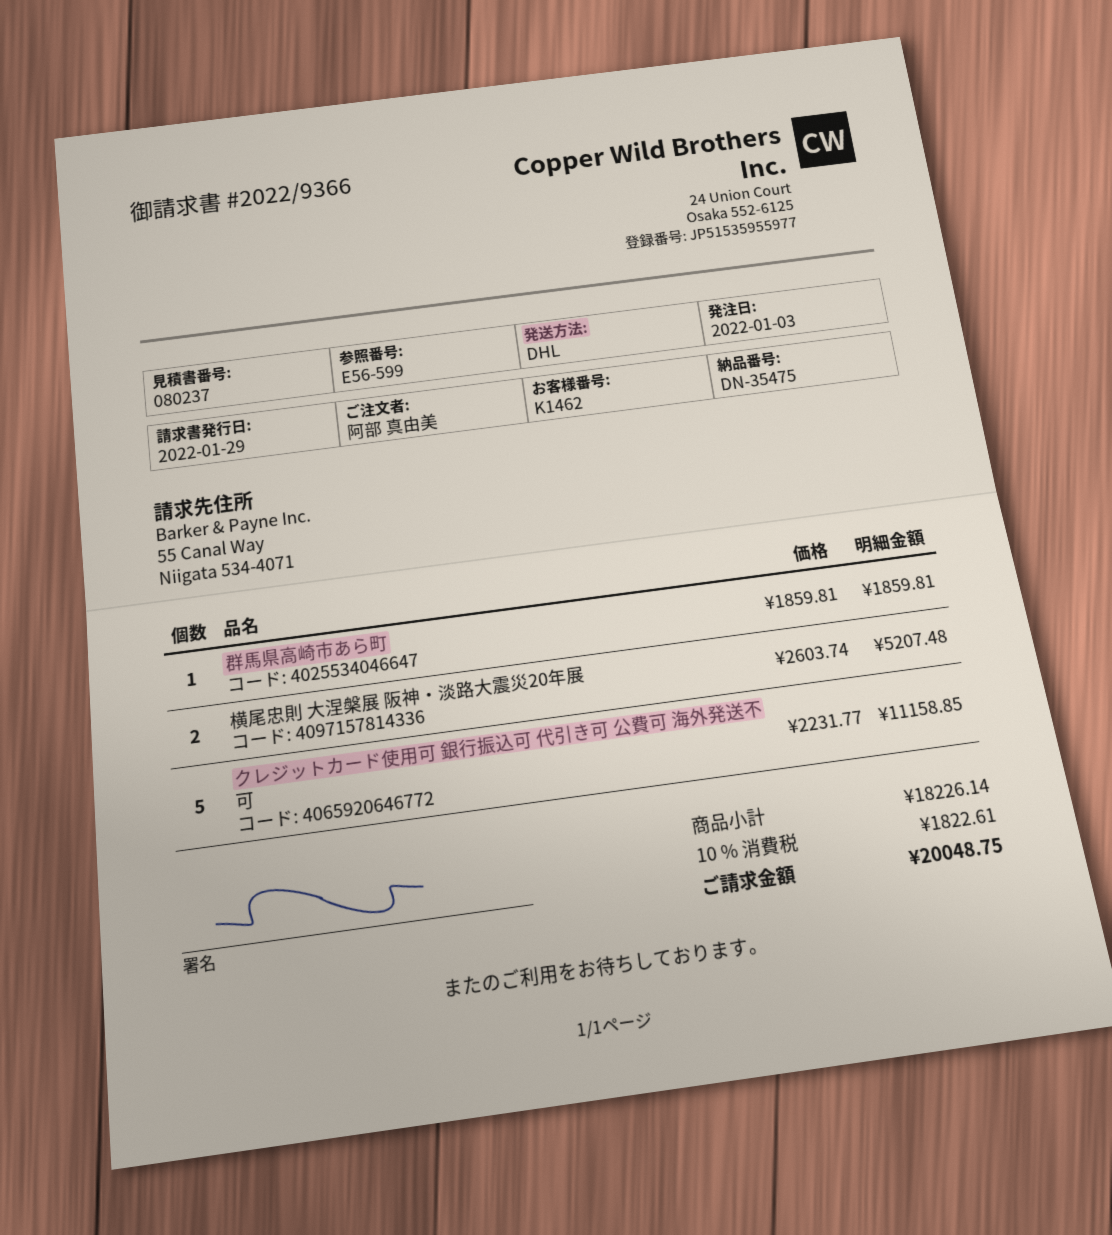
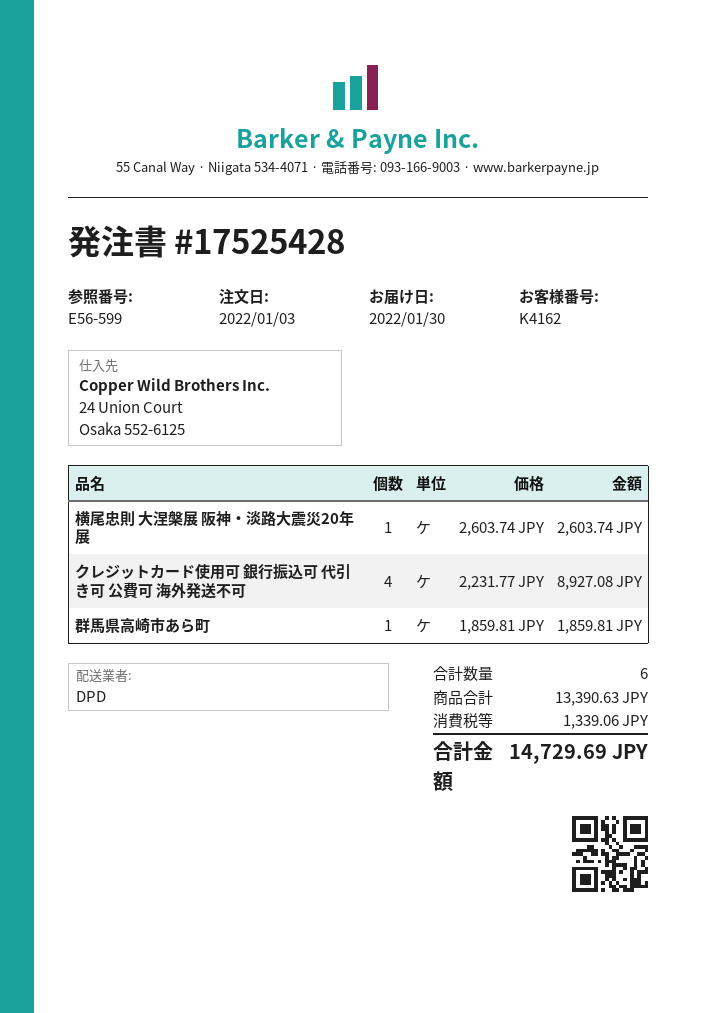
customer number: K1462 -> K4162
shipping method: DHL -> DPD
横尾忠則 大涅槃展 阪神・淡路大震災20年展: 2 x 2603.74 = 5207.48 -> 1 x 2603.74 = 2603.74
クレジットカード使用可 銀行振込可 代引き可 公費可 海外発送不可: 5 x 2231.77 = 11158.85 -> 4 x 2231.77 = 8927.08
subtotal: 18226.14 -> 13390.63
tax: 1822.61 -> 1339.06
total: 20048.75 -> 14729.69

